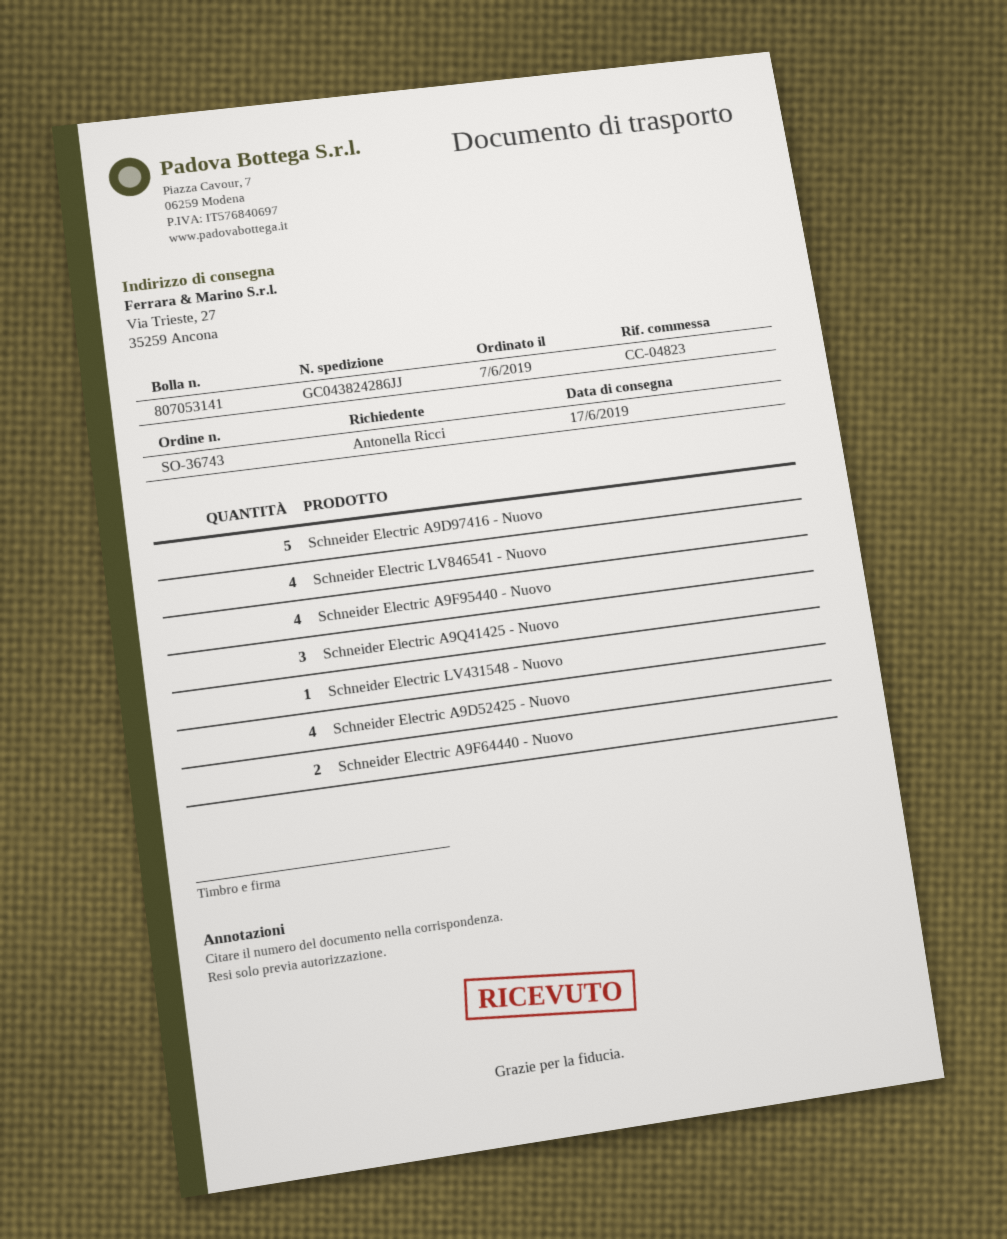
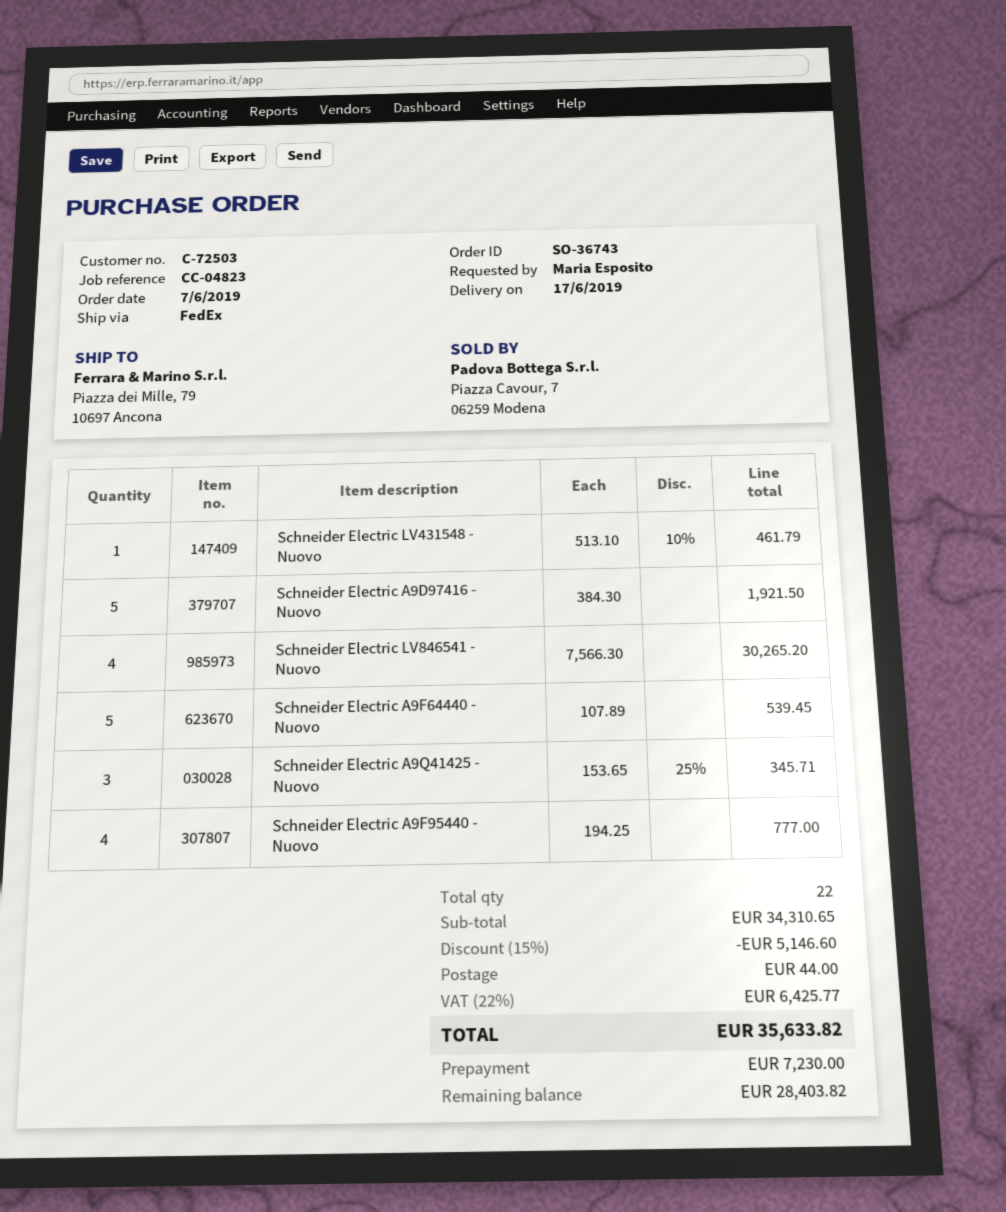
ordered by: Antonella Ricci -> Maria Esposito
ship to: Via Trieste, 27, 35259 Ancona -> Piazza dei Mille, 79, 10697 Ancona
Schneider Electric A9D52425 - Nuovo: 4 -> none
Schneider Electric A9F64440 - Nuovo: 2 -> 5

